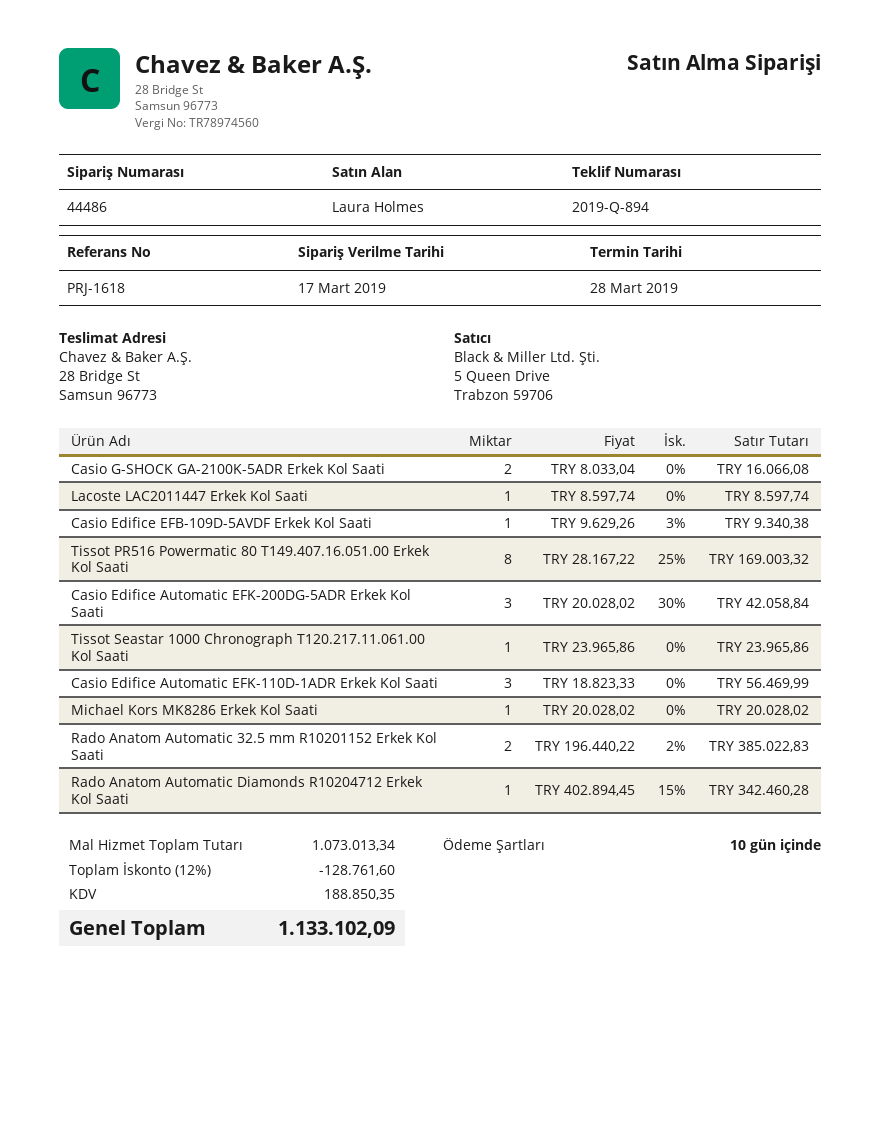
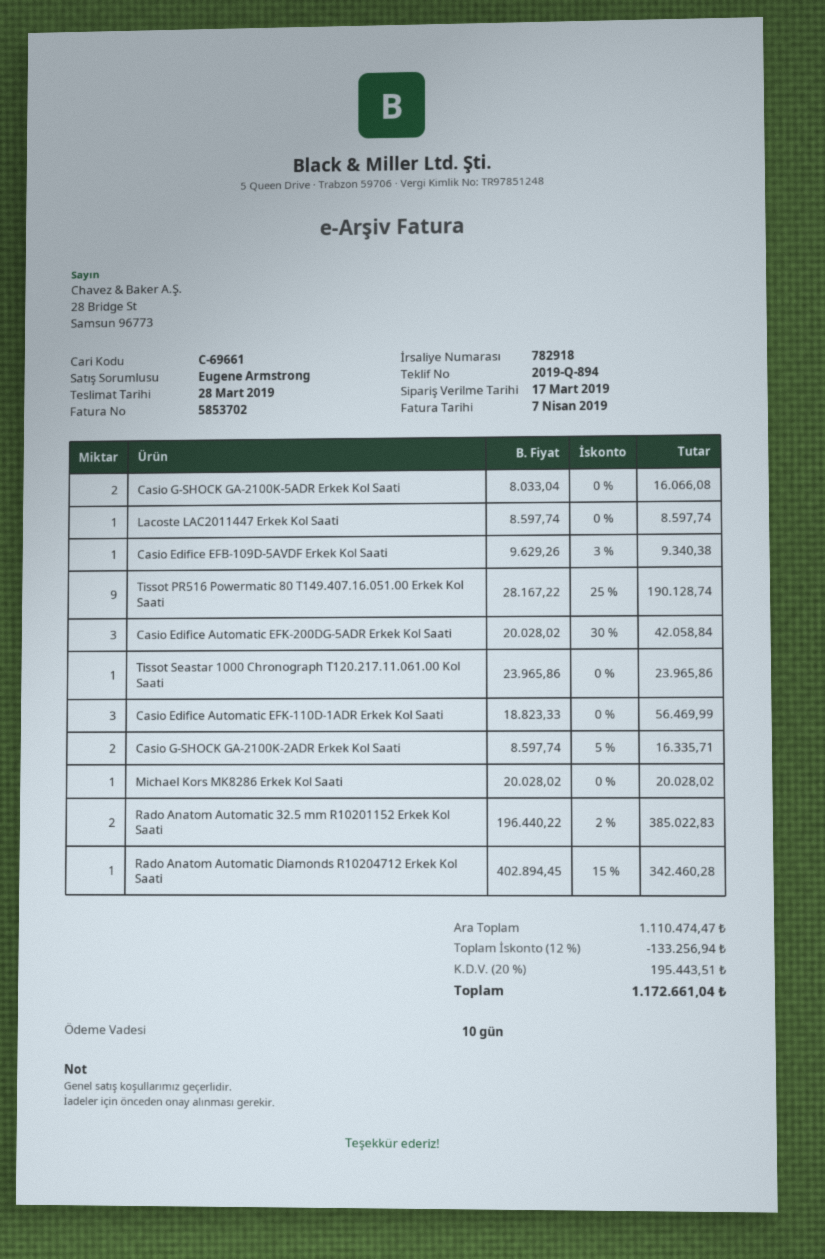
Tissot PR516 Powermatic 80 T149.407.16.051.00 Erkek Kol Saati: 8 x 28167.22 - 25% = 169003.32 -> 9 x 28167.22 - 25% = 190128.74
Casio G-SHOCK GA-2100K-2ADR Erkek Kol Saati: none -> 2 x 8597.74 - 5% = 16335.71
subtotal: 1073013.34 -> 1110474.47
discount: 12% = 128761.60 -> 12% = 133256.94
tax: 188850.35 -> 195443.51
total: 1133102.09 -> 1172661.04

